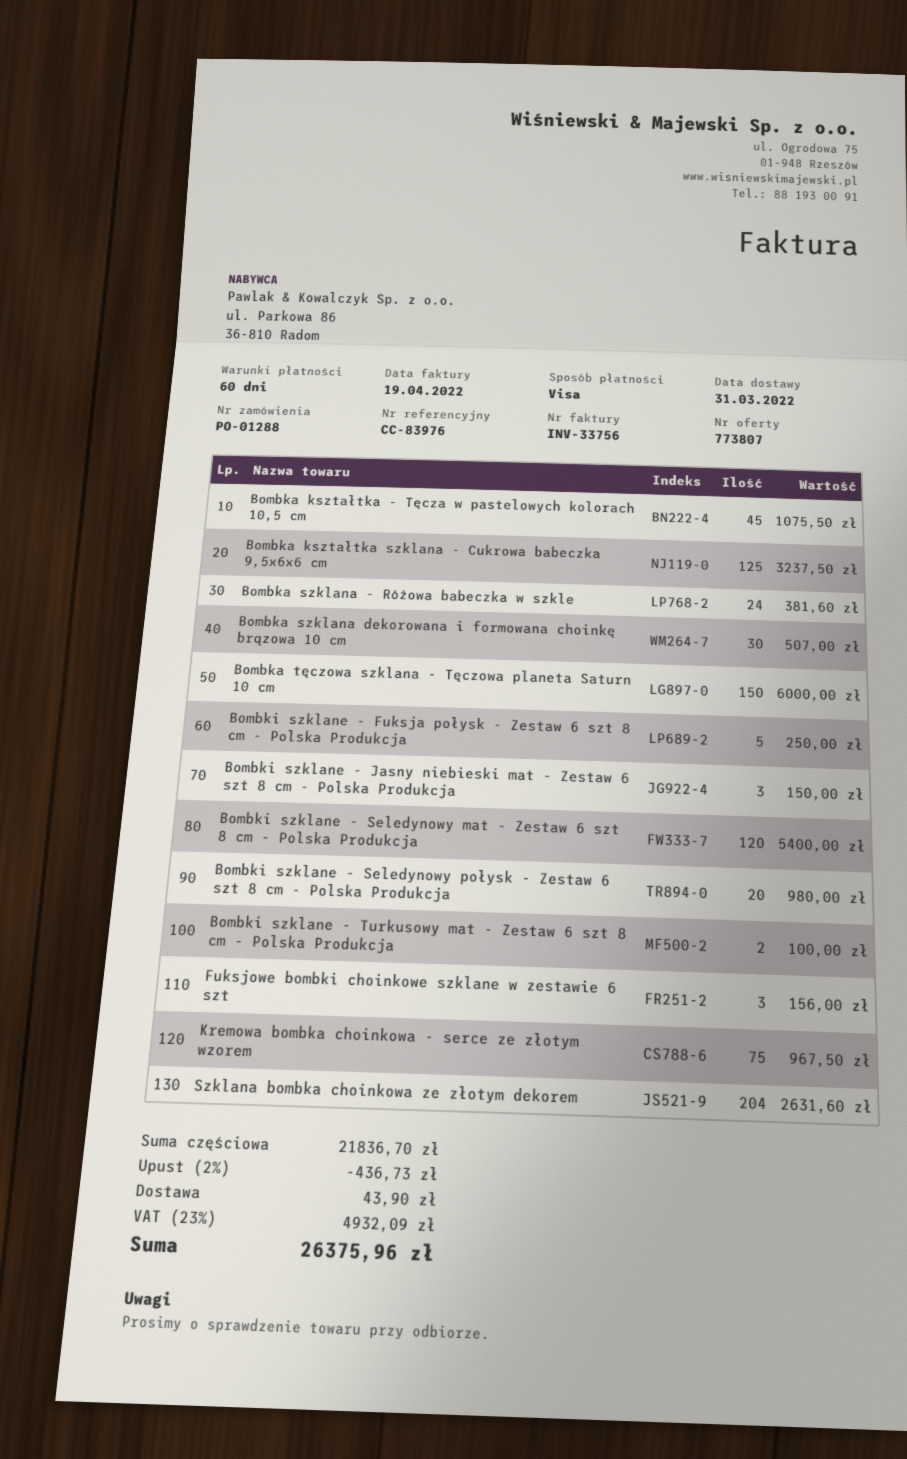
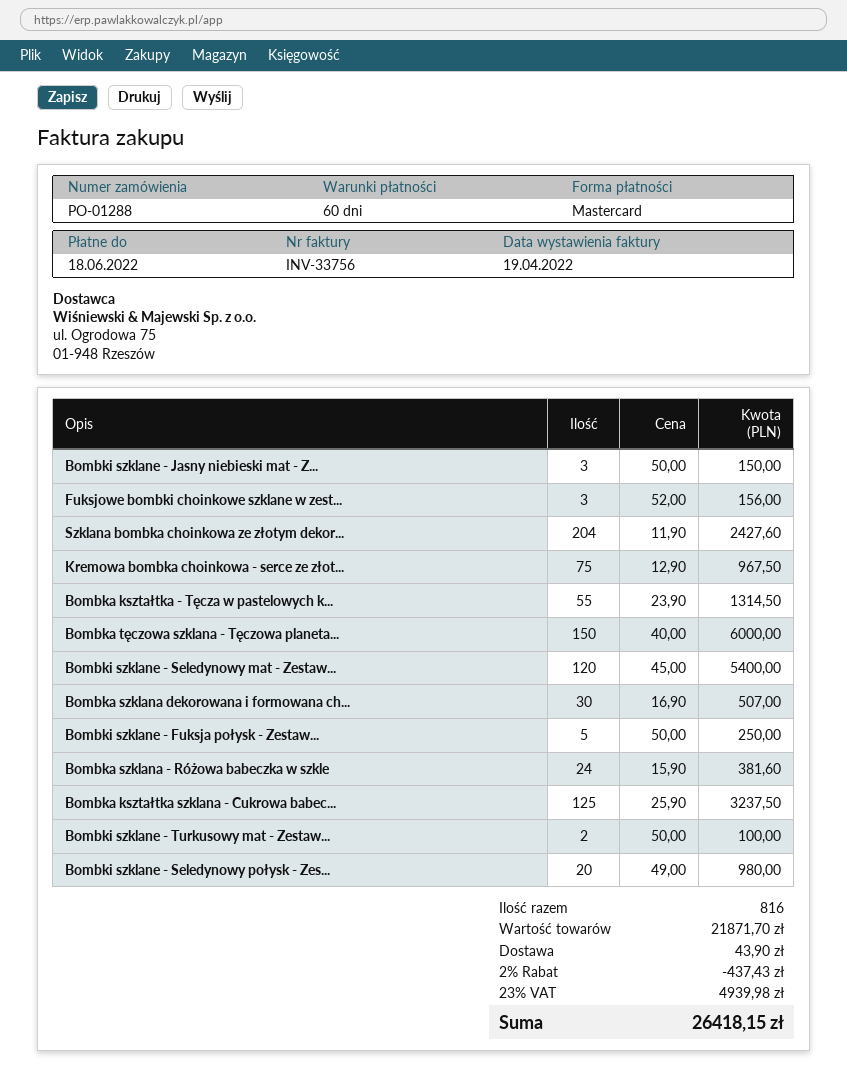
payment method: Visa -> Mastercard
Bombka kształtka - Tęcza w pastelowych kolorach 10,5 cm: 45 for 1075.50 -> 55 for 1314.50
Szklana bombka choinkowa ze złotym dekorem: 204 for 2631.60 -> 204 for 2427.60
subtotal: 21836.70 -> 21871.70
discount: 2% = 436.73 -> 2% = 437.43
tax: 23% = 4932.09 -> 23% = 4939.98
total: 26375.96 -> 26418.15

